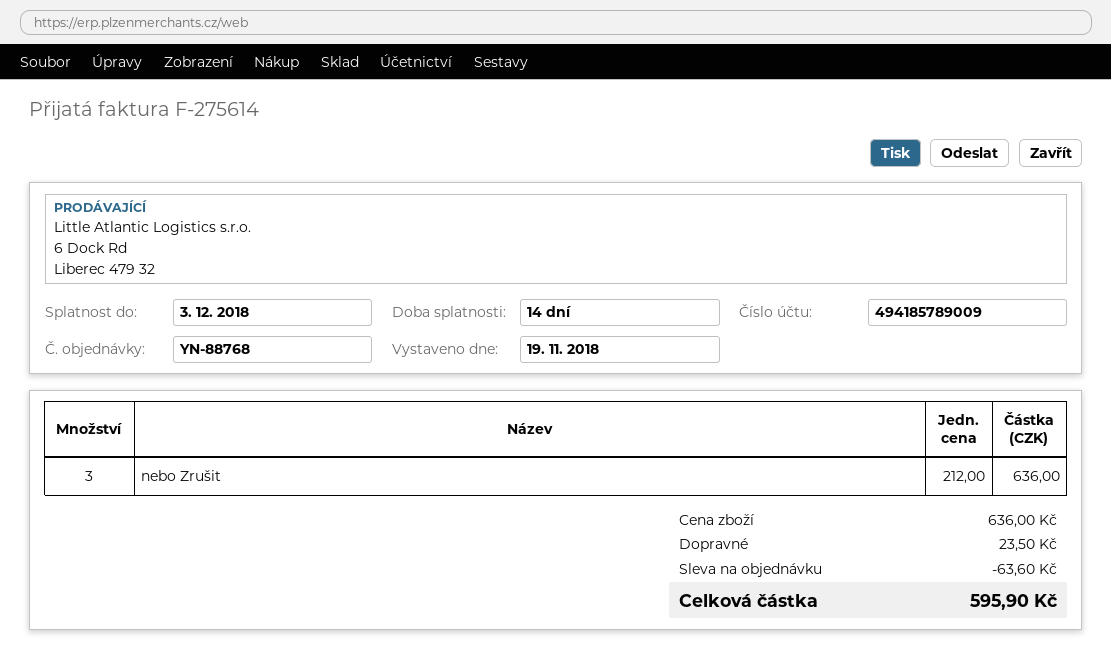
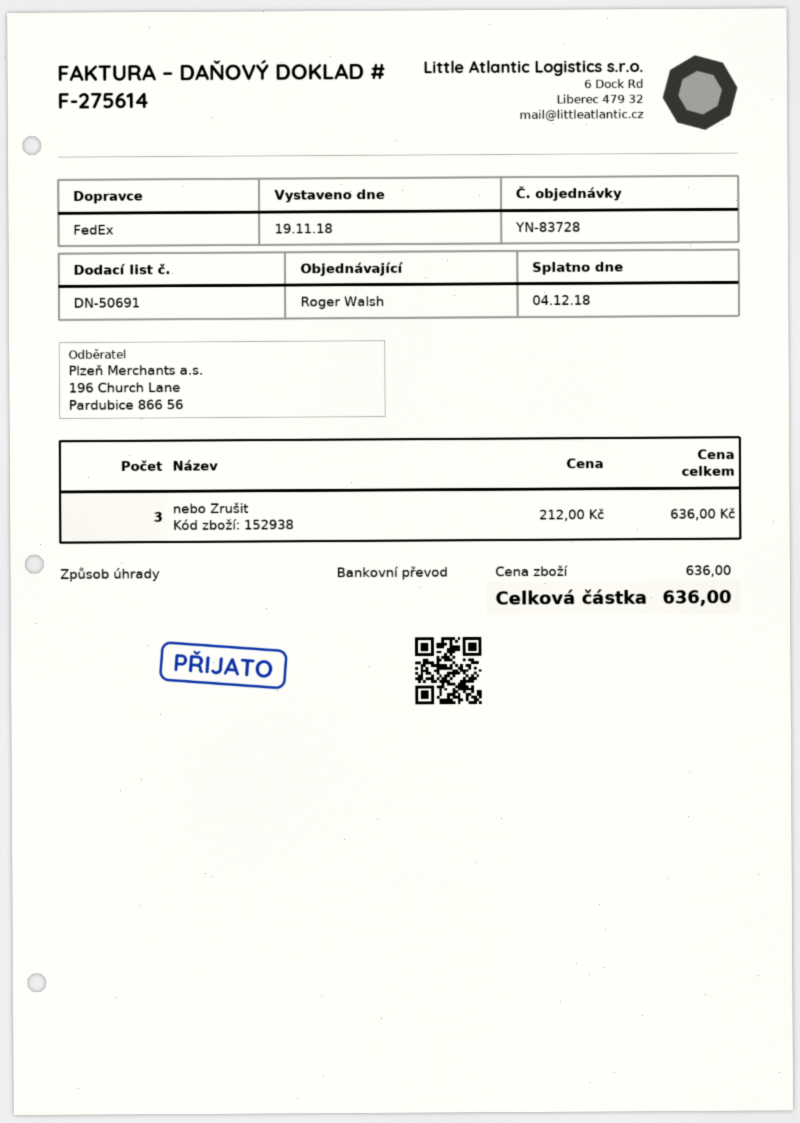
order number: YN-88768 -> YN-83728
due date: 2018-12-03 -> 2018-12-04
discount: 63.60 -> none
shipping: 23.50 -> none
total: 595.90 -> 636.00

